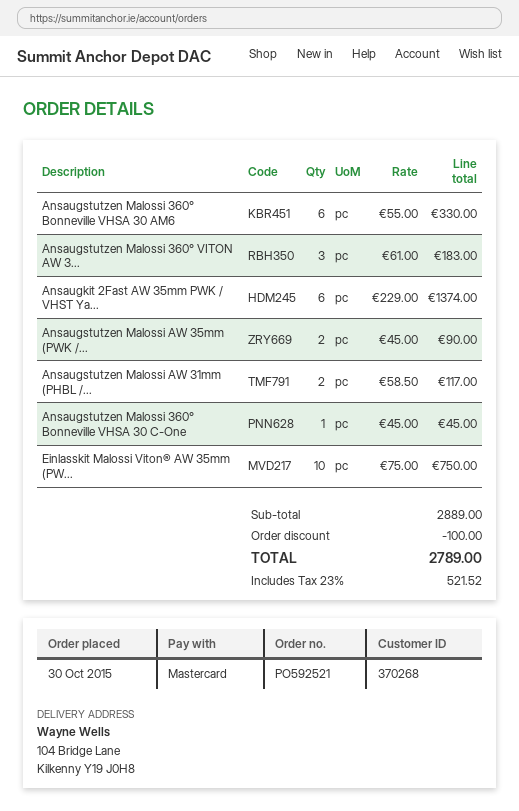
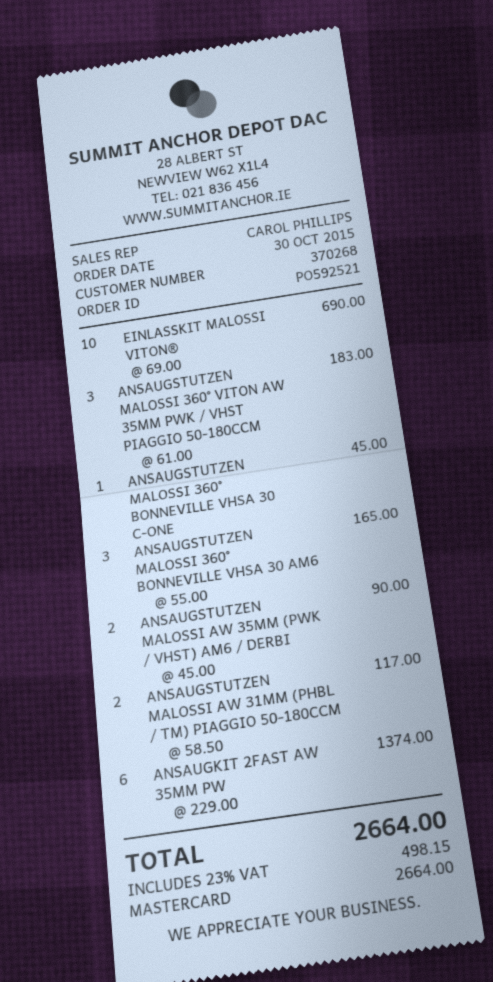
Ansaugstutzen Malossi 360° Bonneville VHSA 30 AM6: 6 x 55.00 = 330.00 -> 3 x 55.00 = 165.00
Einlasskit Malossi Viton® AW 35mm (PW...: 10 x 75.00 = 750.00 -> 10 x 69.00 = 690.00
discount: 100.00 -> none
tax: 23% = 521.52 -> 23% = 498.15
total: 2789.00 -> 2664.00

